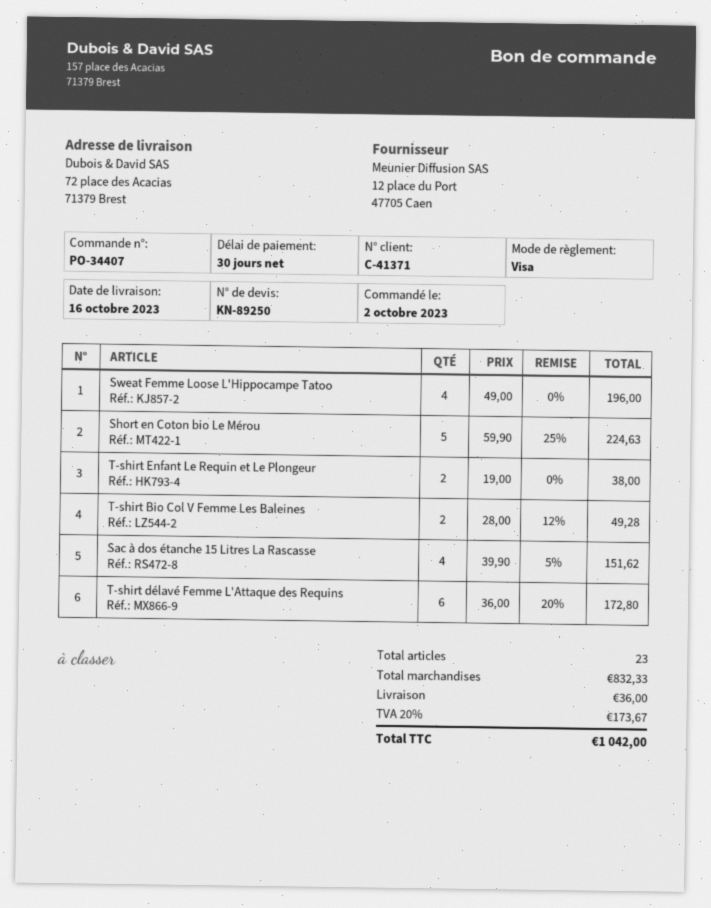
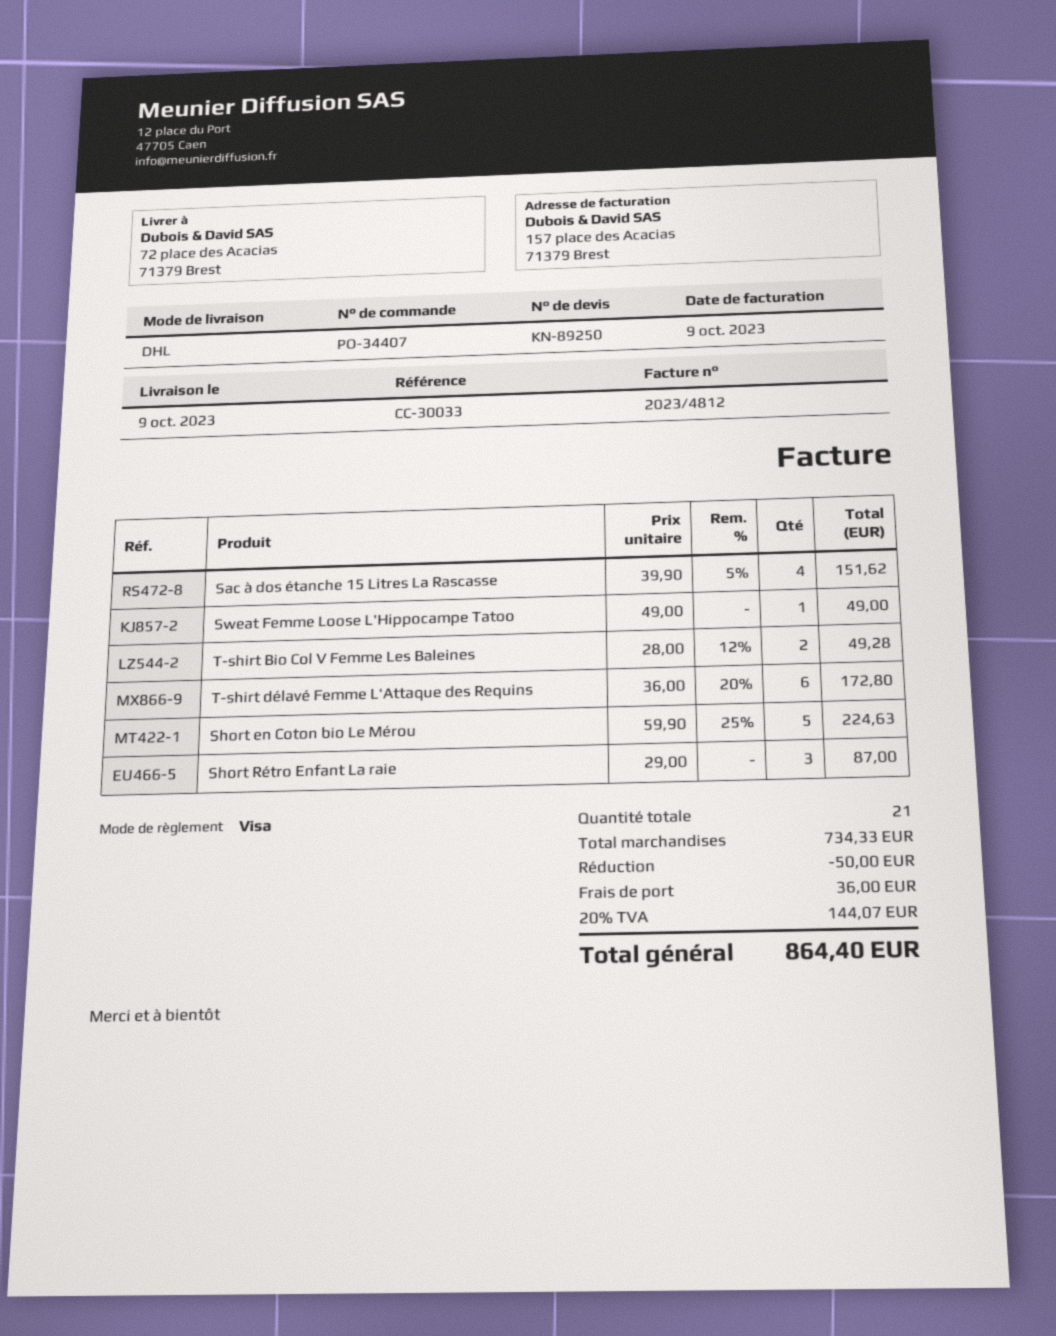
delivery date: 2023-10-16 -> 2023-10-09
Sweat Femme Loose L'Hippocampe Tatoo: 4 x 49.00 = 196.00 -> 1 x 49.00 = 49.00
T-shirt Enfant Le Requin et Le Plongeur: 2 x 19.00 = 38.00 -> none
Short Rétro Enfant La raie: none -> 3 x 29.00 = 87.00
total quantity: 23 -> 21
subtotal: 832.33 -> 734.33
discount: none -> 50.00
tax: 20% = 173.67 -> 20% = 144.07
total: 1042.00 -> 864.40

